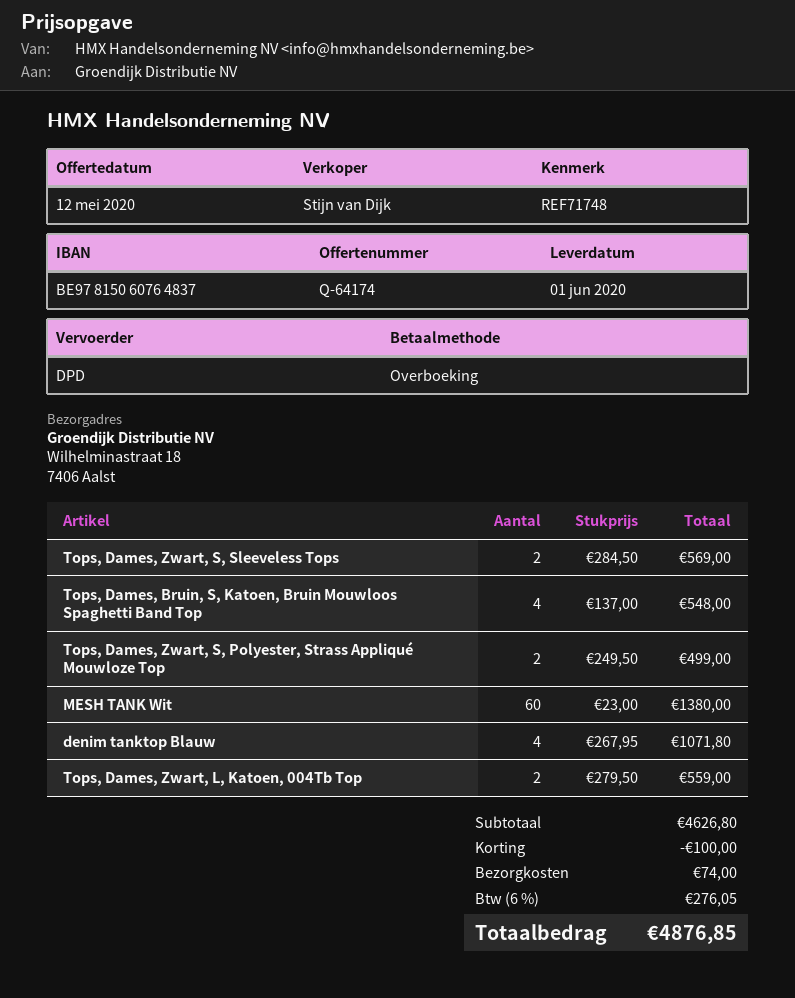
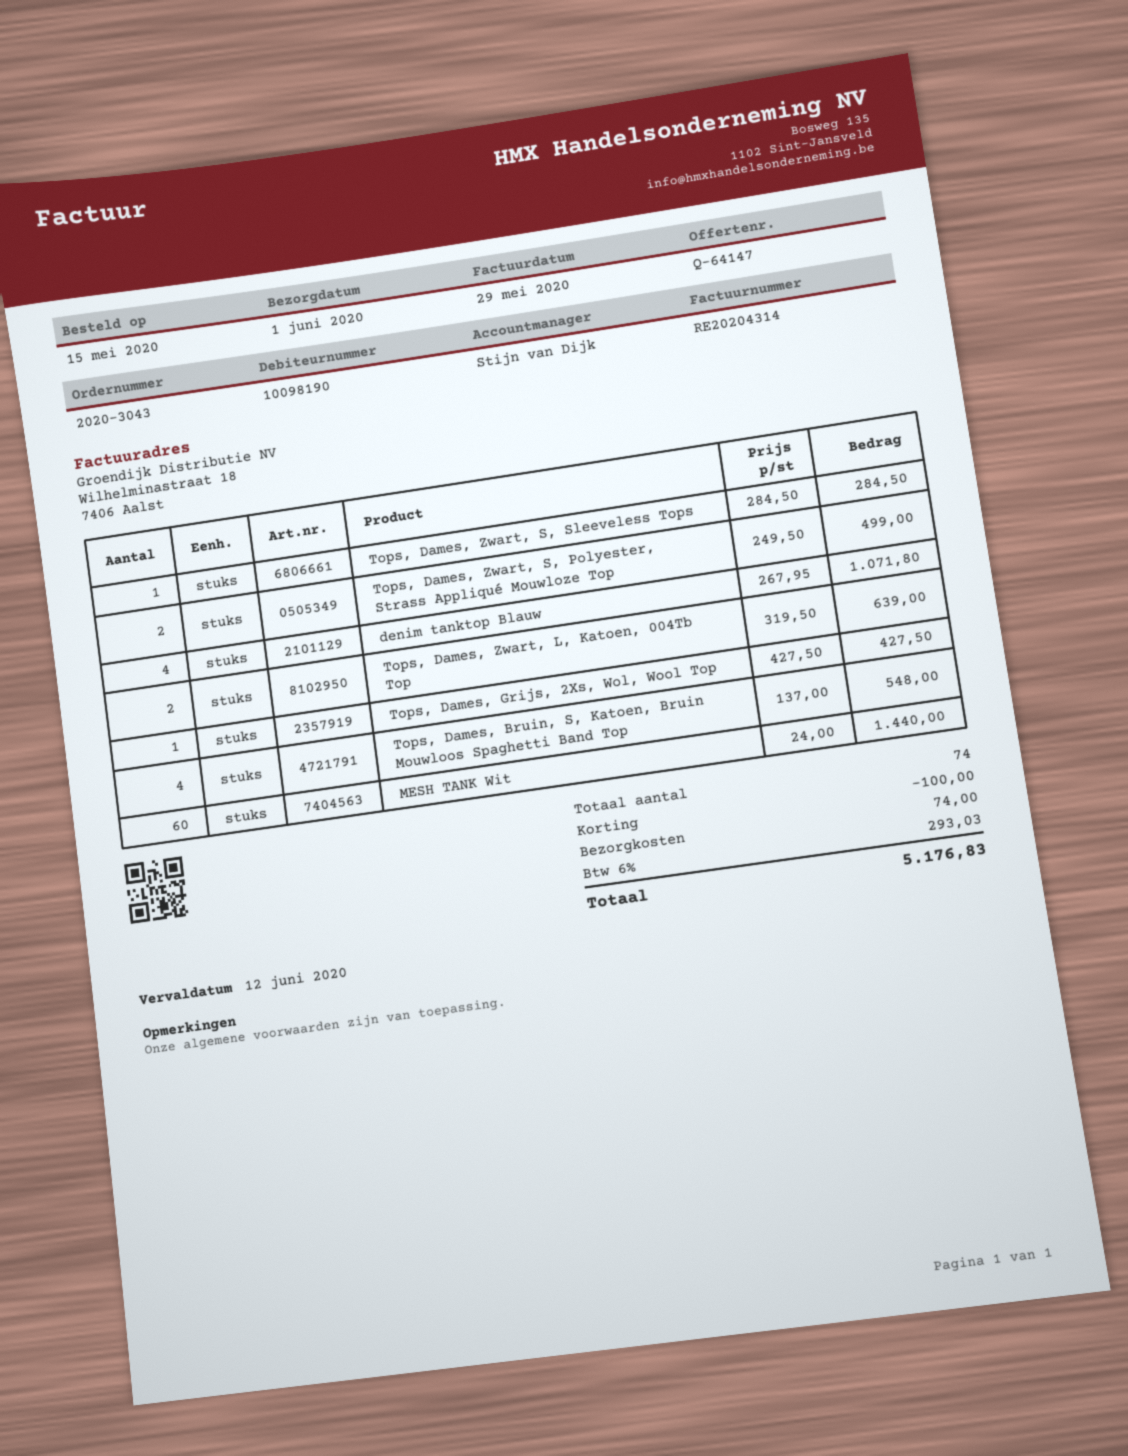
quote number: Q-64174 -> Q-64147
Tops, Dames, Zwart, S, Sleeveless Tops: 2 x 284.50 = 569.00 -> 1 x 284.50 = 284.50
MESH TANK Wit: 60 x 23.00 = 1380.00 -> 60 x 24.00 = 1440.00
Tops, Dames, Zwart, L, Katoen, 004Tb Top: 2 x 279.50 = 559.00 -> 2 x 319.50 = 639.00
Tops, Dames, Grijs, 2Xs, Wol, Wool Top: none -> 1 x 427.50 = 427.50
tax: 6% = 276.05 -> 6% = 293.03
total: 4876.85 -> 5176.83

